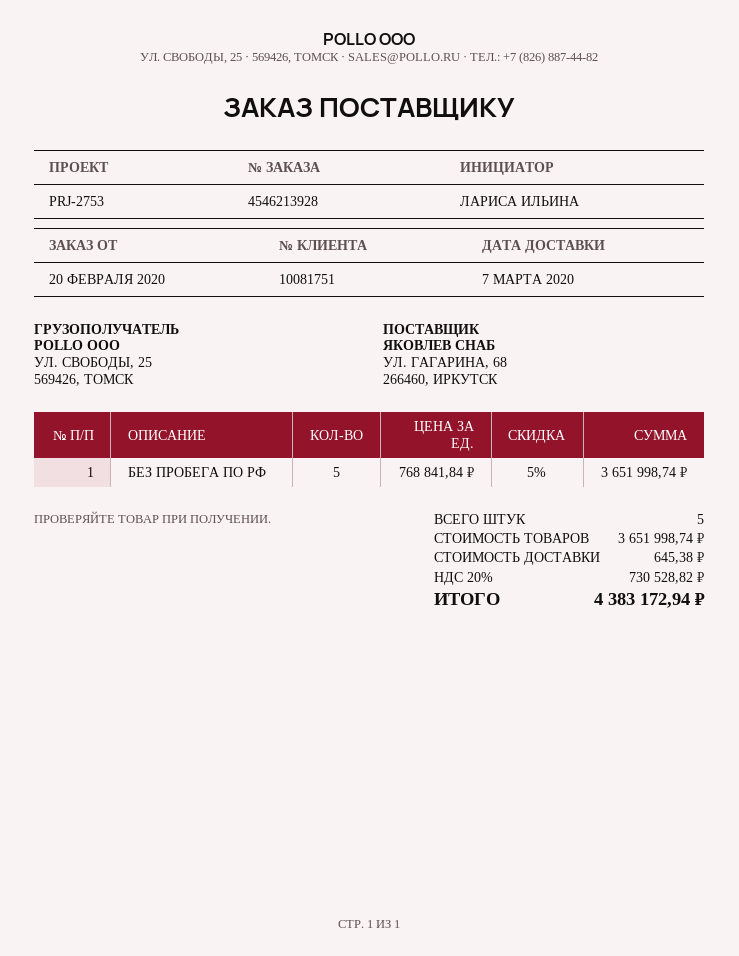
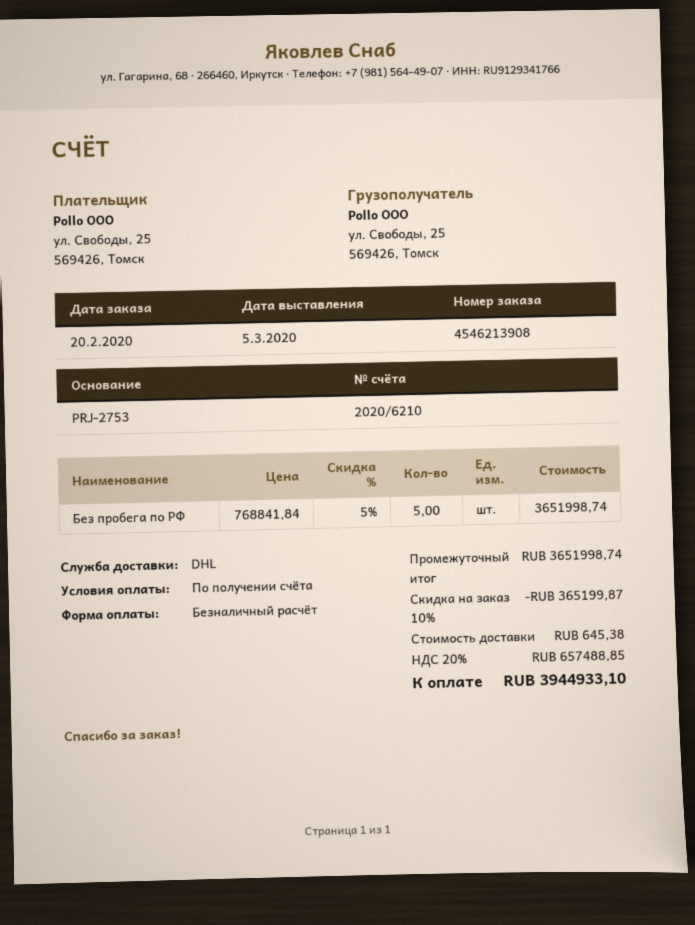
order number: 4546213928 -> 4546213908
discount: none -> 10% = 365199.87
tax: 20% = 730528.82 -> 20% = 657488.85
total: 4383172.94 -> 3944933.10

